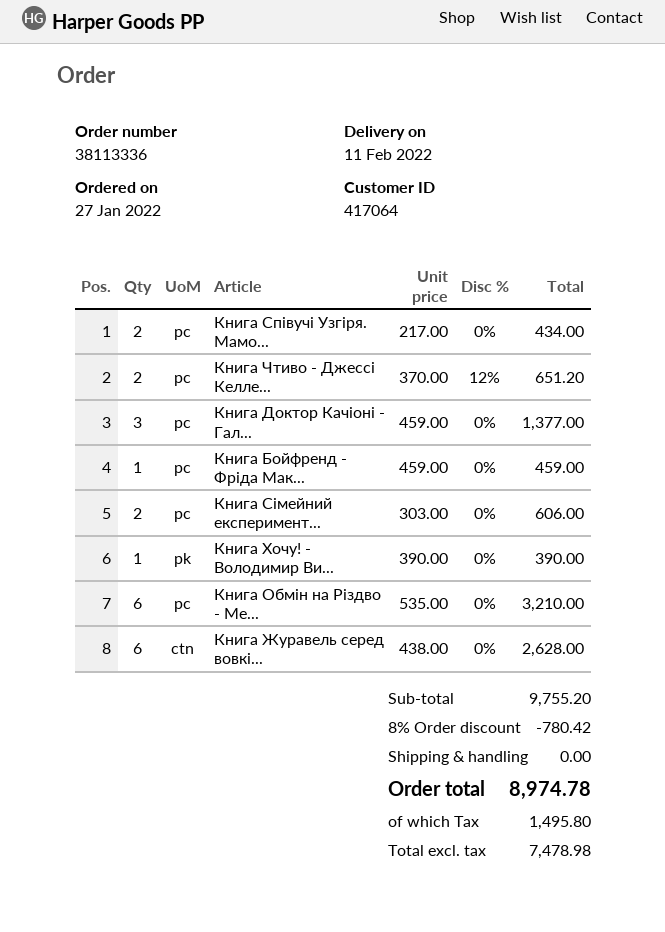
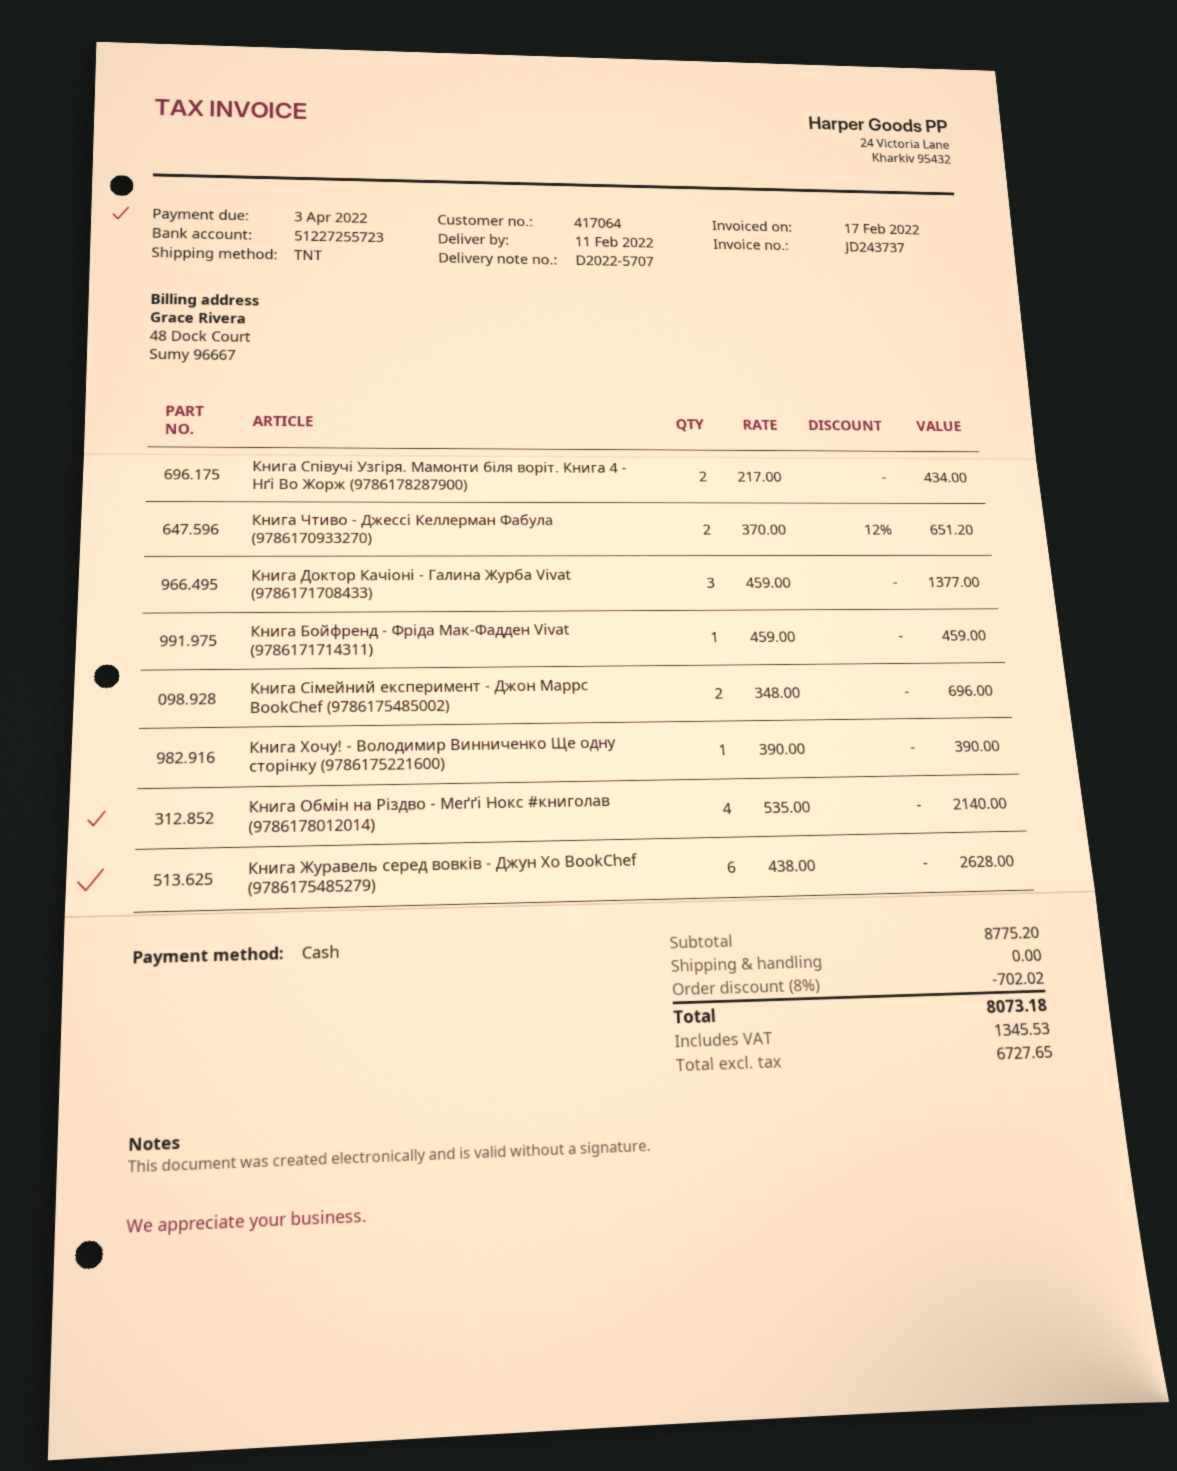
Книга Сімейний експеримент...: 2 x 303.00 = 606.00 -> 2 x 348.00 = 696.00
Книга Обмін на Різдво - Ме...: 6 x 535.00 = 3210.00 -> 4 x 535.00 = 2140.00
subtotal: 9755.20 -> 8775.20
discount: 8% = 780.42 -> 8% = 702.02
net: 7478.98 -> 6727.65
tax: 1495.80 -> 1345.53
total: 8974.78 -> 8073.18

